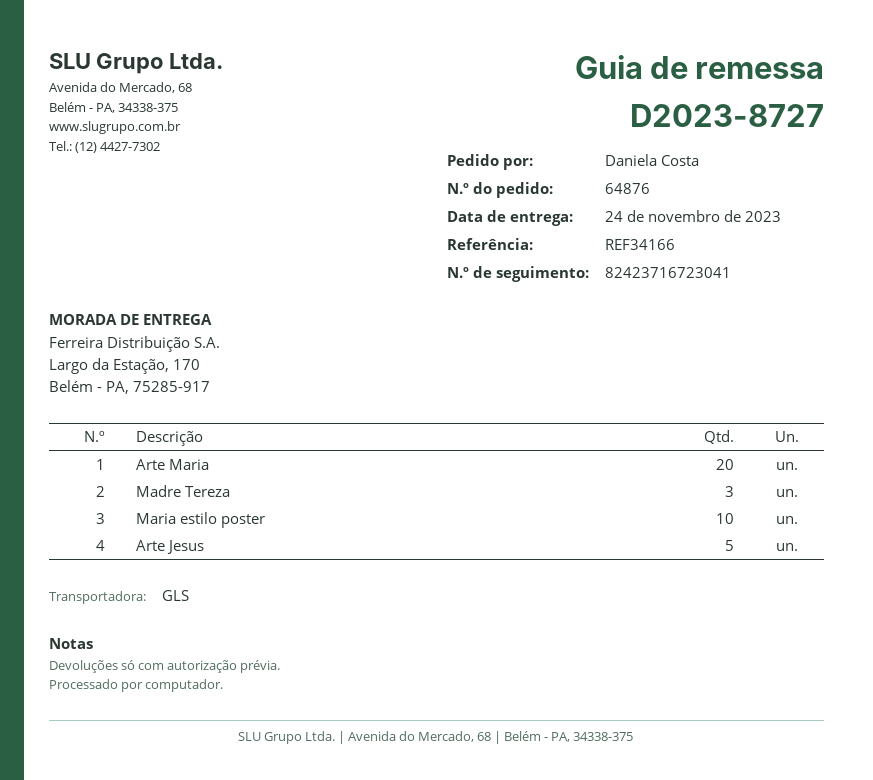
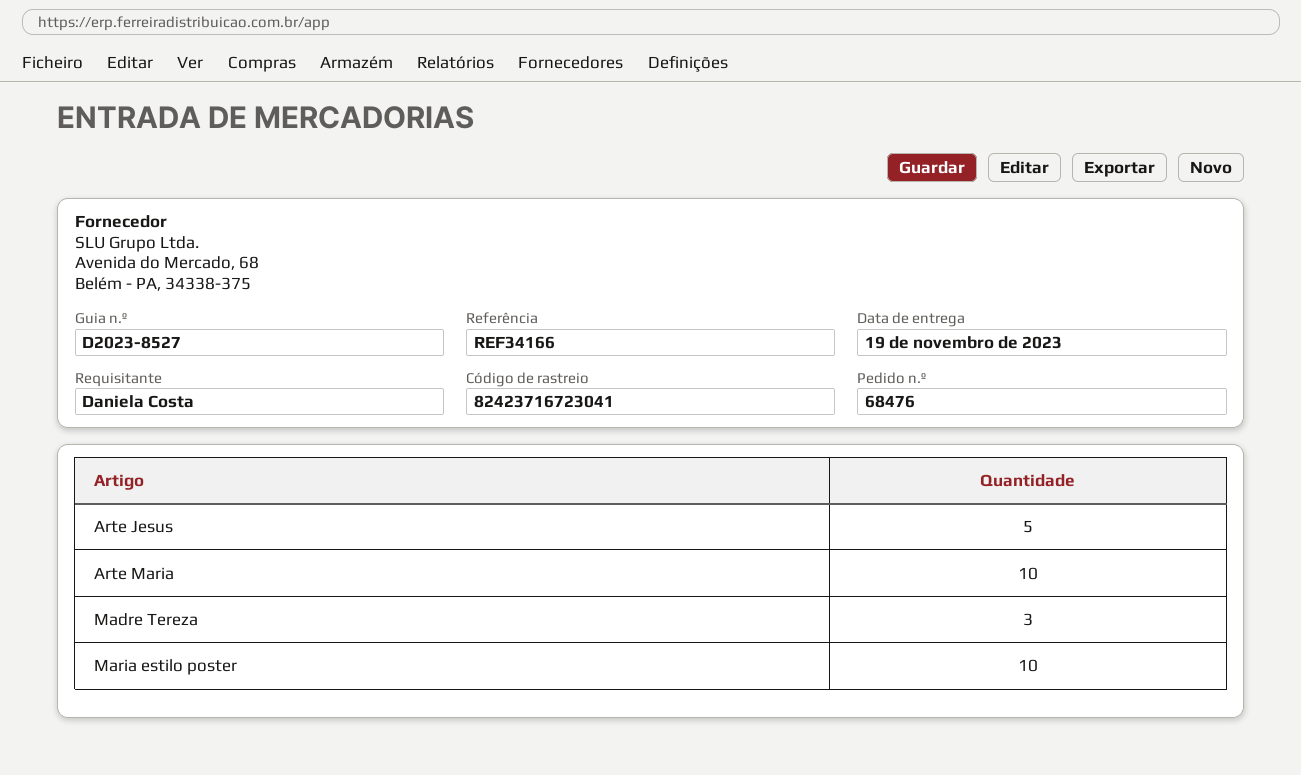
order number: 64876 -> 68476
delivery note number: D2023-8727 -> D2023-8527
delivery date: 2023-11-24 -> 2023-11-19
Arte Maria: 20 -> 10

